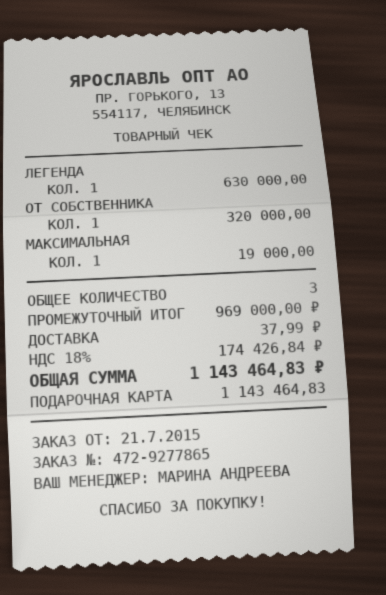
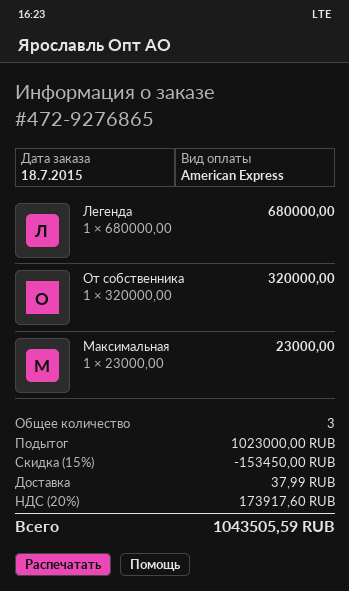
order number: 472-9277865 -> 472-9276865
order date: 2015-07-21 -> 2015-07-18
payment method: gift card -> American Express
ЛЕГЕНДА: 1 for 630000.00 -> 1 for 680000.00
МАКСИМАЛЬНАЯ: 1 for 19000.00 -> 1 for 23000.00
subtotal: 969000.00 -> 1023000.00
discount: none -> 15% = 153450.00
tax: 18% = 174426.84 -> 20% = 173917.60
total: 1143464.83 -> 1043505.59

